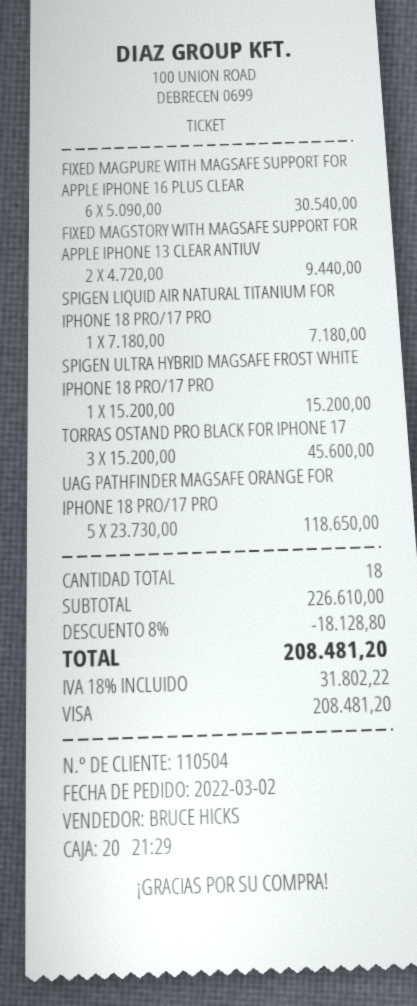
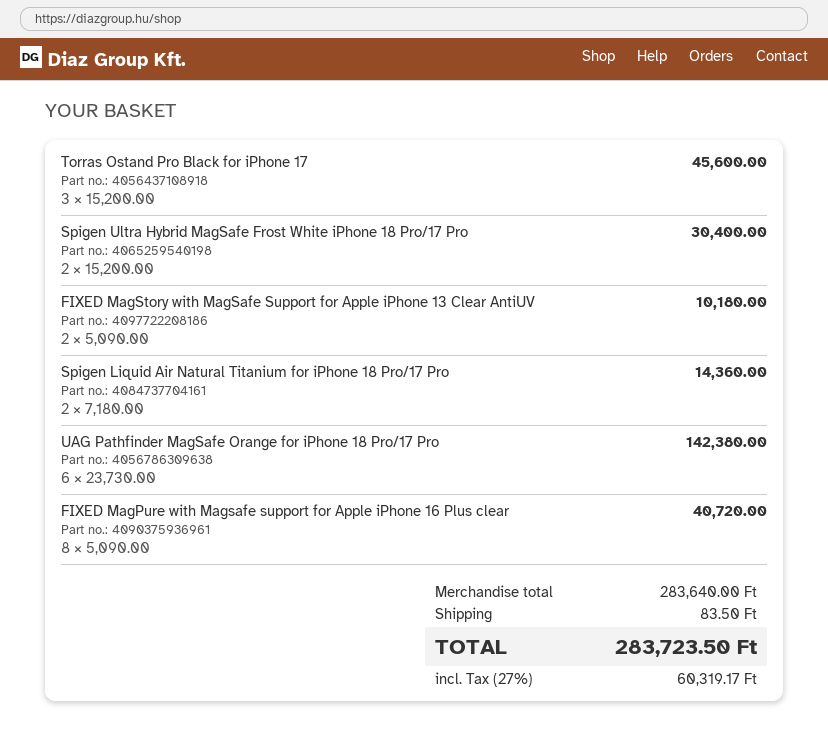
FIXED MAGPURE WITH MAGSAFE SUPPORT FOR APPLE IPHONE 16 PLUS CLEAR: 6 x 5090.00 = 30540.00 -> 8 x 5090.00 = 40720.00
FIXED MAGSTORY WITH MAGSAFE SUPPORT FOR APPLE IPHONE 13 CLEAR ANTIUV: 2 x 4720.00 = 9440.00 -> 2 x 5090.00 = 10180.00
SPIGEN LIQUID AIR NATURAL TITANIUM FOR IPHONE 18 PRO/17 PRO: 1 x 7180.00 = 7180.00 -> 2 x 7180.00 = 14360.00
SPIGEN ULTRA HYBRID MAGSAFE FROST WHITE IPHONE 18 PRO/17 PRO: 1 x 15200.00 = 15200.00 -> 2 x 15200.00 = 30400.00
UAG PATHFINDER MAGSAFE ORANGE FOR IPHONE 18 PRO/17 PRO: 5 x 23730.00 = 118650.00 -> 6 x 23730.00 = 142380.00
subtotal: 226610.00 -> 283640.00
discount: 8% = 18128.80 -> none
shipping: none -> 83.50
tax: 18% = 31802.22 -> 27% = 60319.17
total: 208481.20 -> 283723.50

